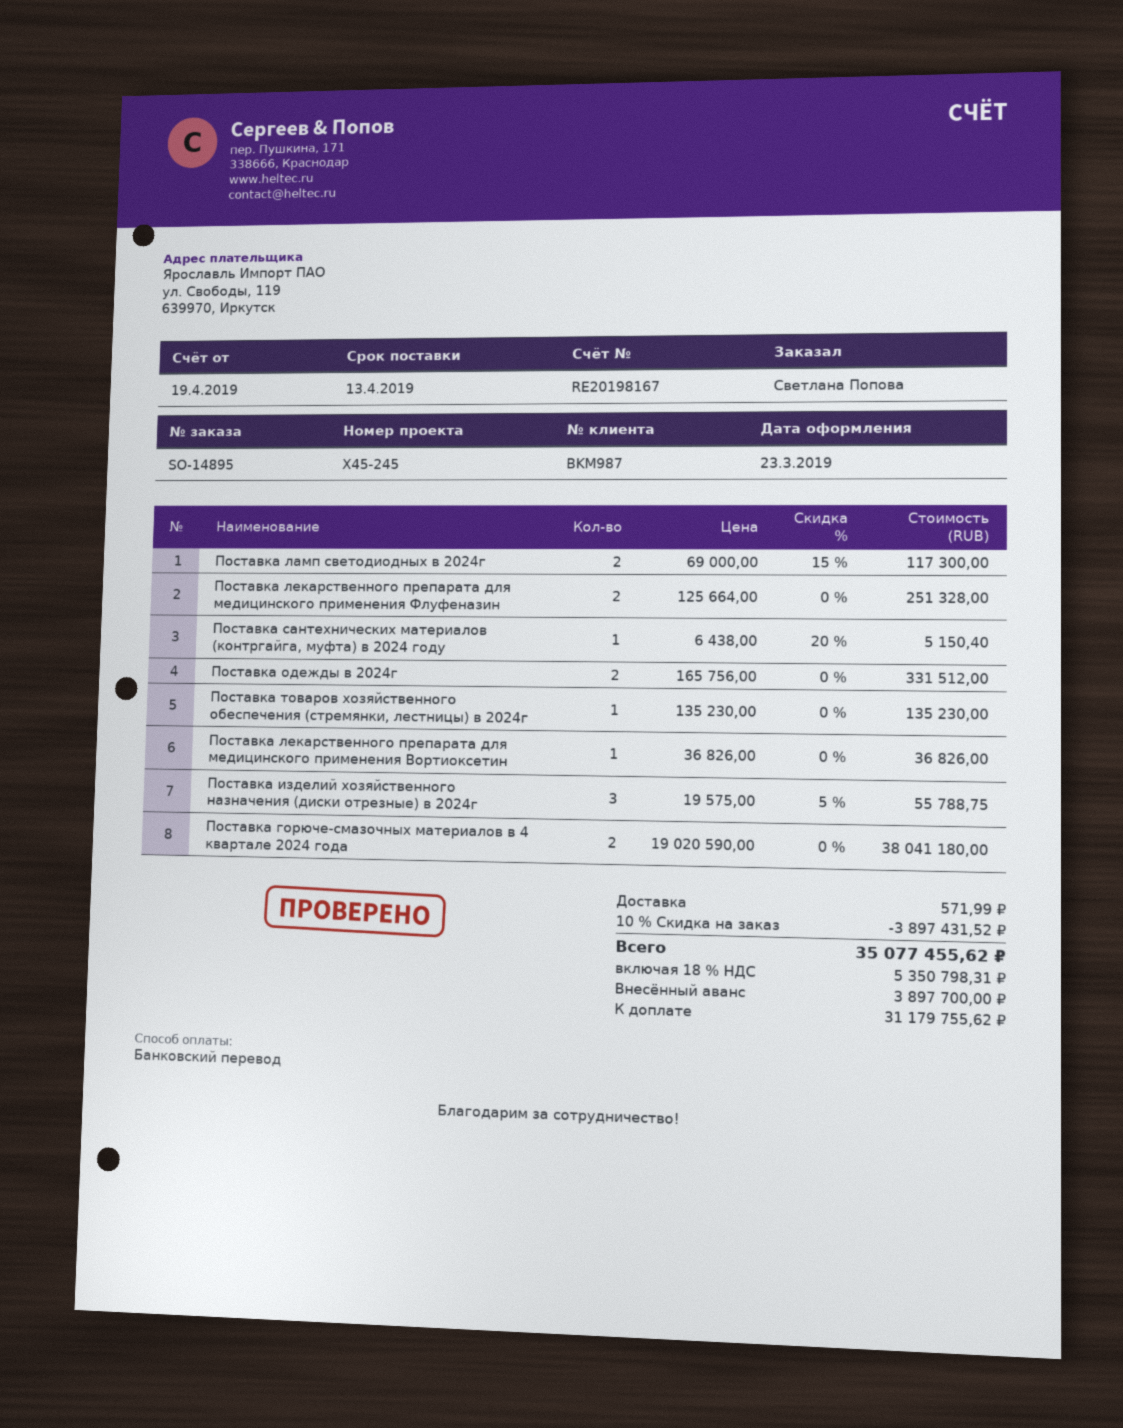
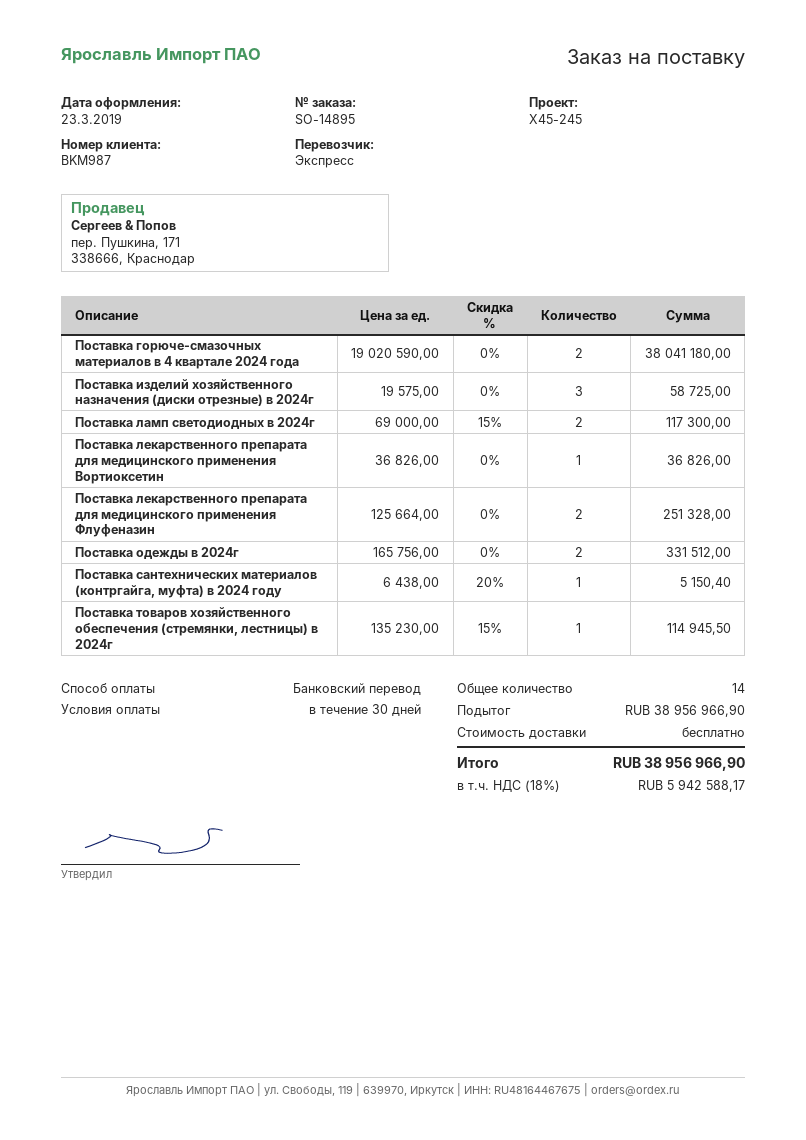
Поставка товаров хозяйственного обеспечения (стремянки, лестницы) в 2024г: 1 x 135230.00 = 135230.00 -> 1 x 135230.00 - 15% = 114945.50
Поставка изделий хозяйственного назначения (диски отрезные) в 2024г: 3 x 19575.00 - 5% = 55788.75 -> 3 x 19575.00 = 58725.00
discount: 10% = 3897431.52 -> none
shipping: 571.99 -> 0.00
tax: 18% = 5350798.31 -> 18% = 5942588.17
total: 35077455.62 -> 38956966.90

